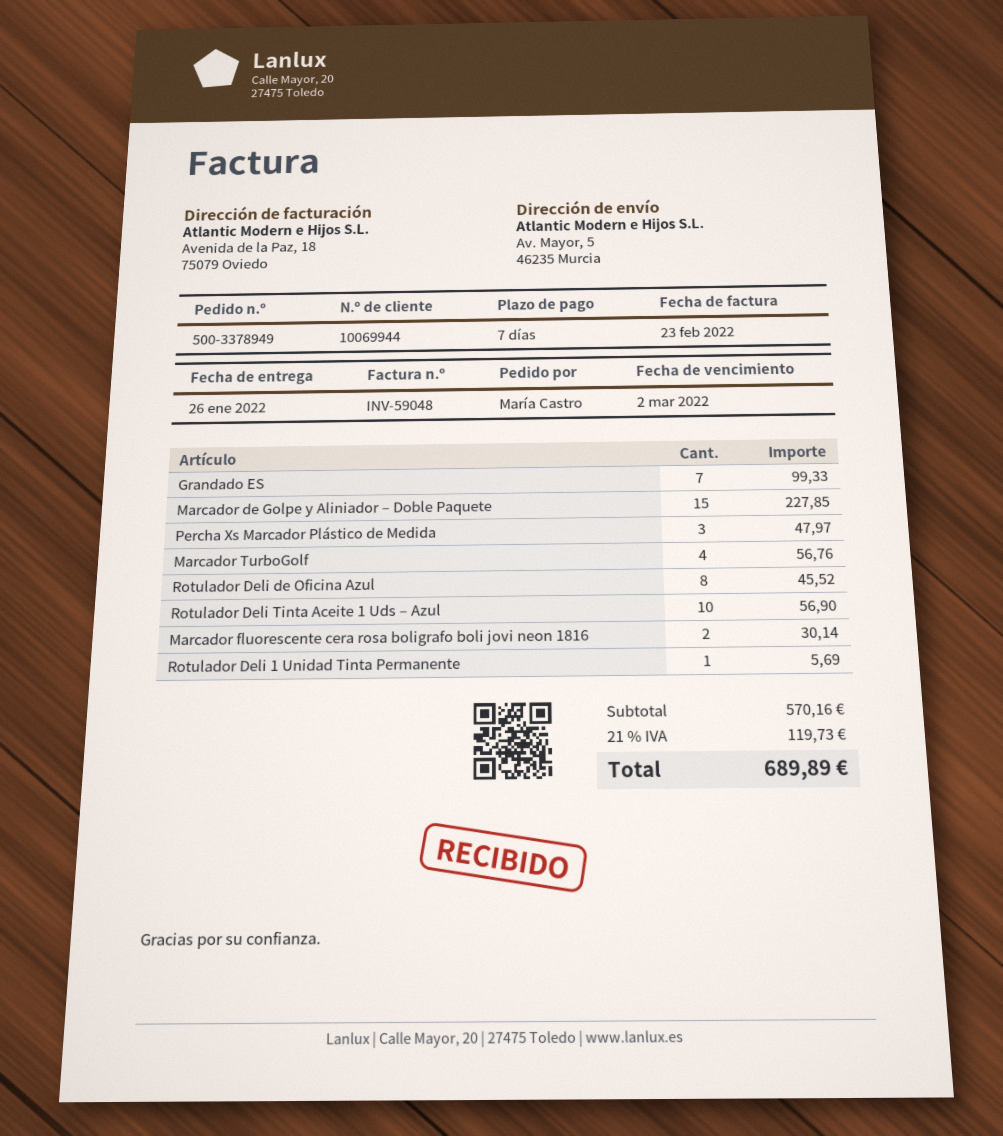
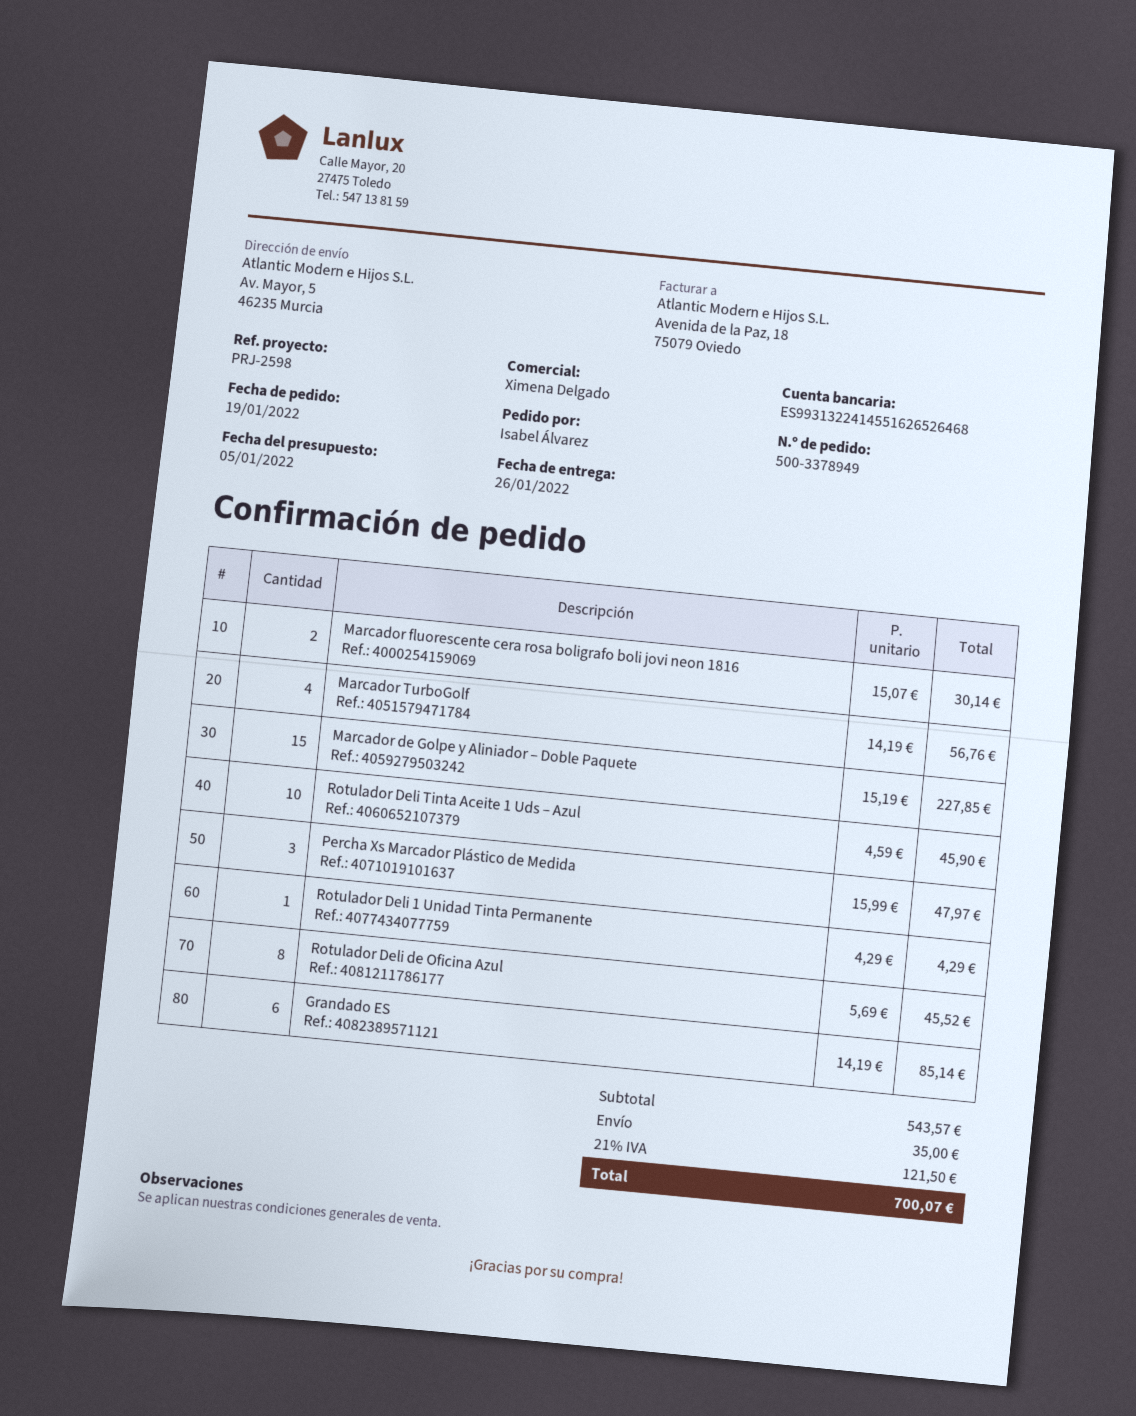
ordered by: María Castro -> Isabel Álvarez
Grandado ES: 7 for 99.33 -> 6 for 85.14
Rotulador Deli Tinta Aceite 1 Uds – Azul: 10 for 56.90 -> 10 for 45.90
Rotulador Deli 1 Unidad Tinta Permanente: 1 for 5.69 -> 1 for 4.29
subtotal: 570.16 -> 543.57
shipping: none -> 35.00
tax: 21% = 119.73 -> 21% = 121.50
total: 689.89 -> 700.07

